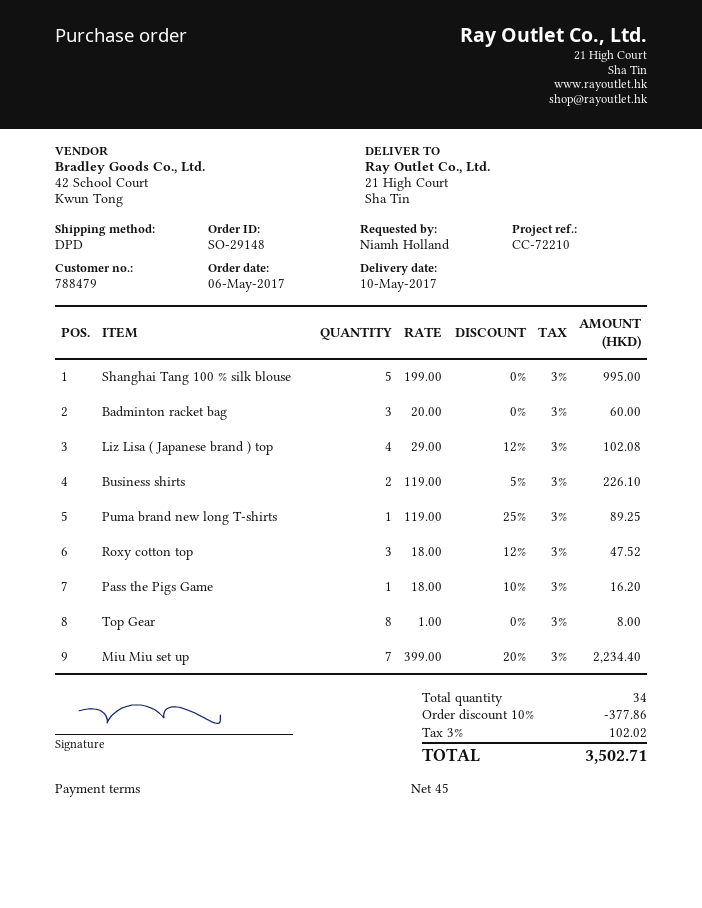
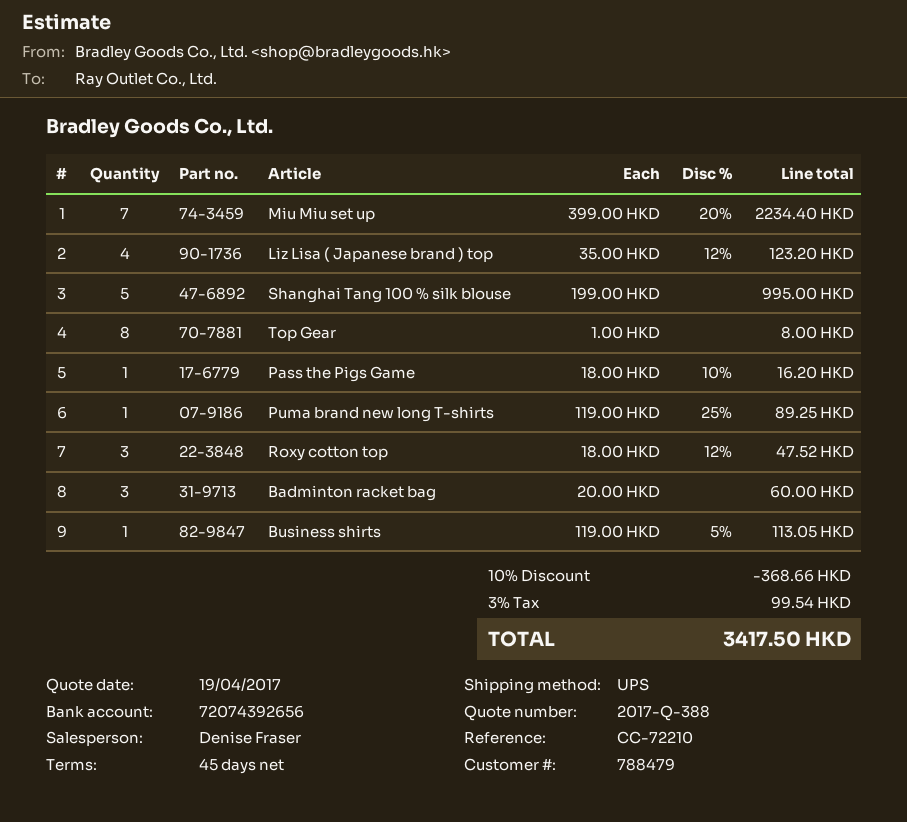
shipping method: DPD -> UPS
Liz Lisa ( Japanese brand ) top: 4 x 29.00 - 12% = 102.08 -> 4 x 35.00 - 12% = 123.20
Business shirts: 2 x 119.00 - 5% = 226.10 -> 1 x 119.00 - 5% = 113.05
discount: 10% = 377.86 -> 10% = 368.66
tax: 3% = 102.02 -> 3% = 99.54
total: 3502.71 -> 3417.50

